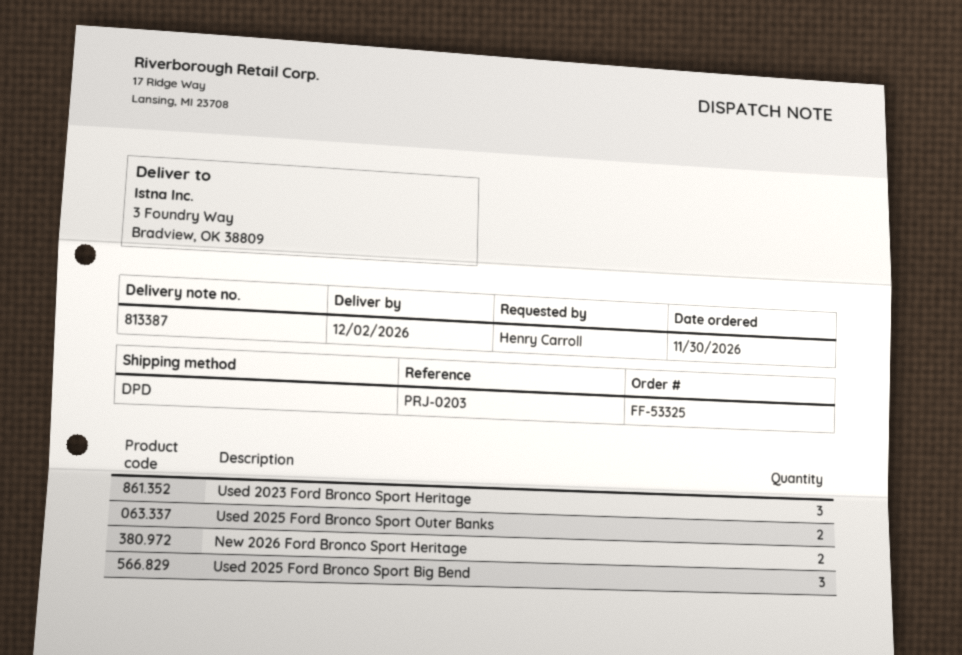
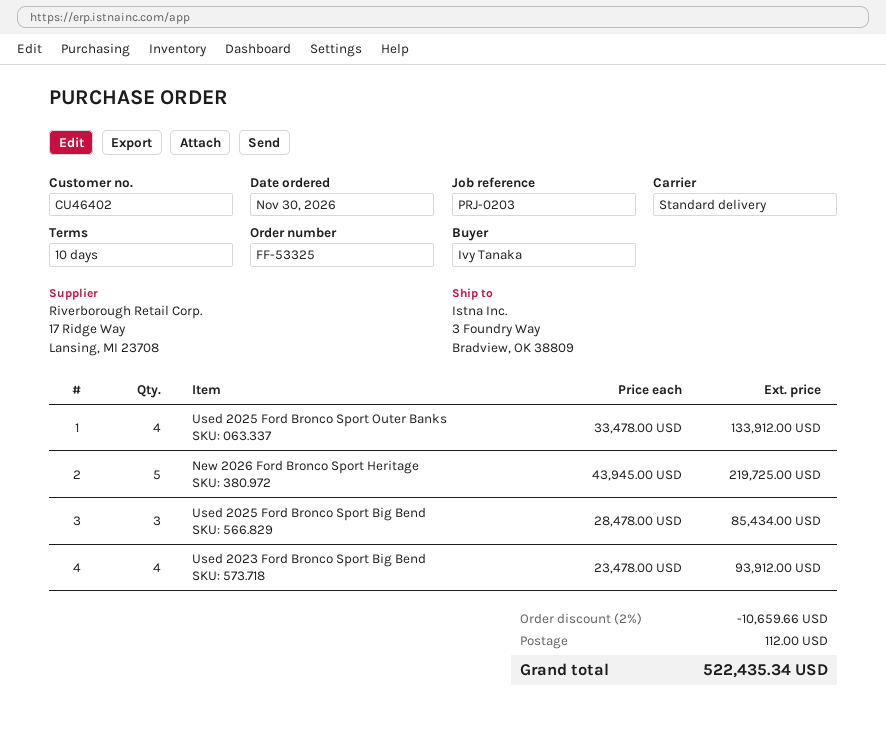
ordered by: Henry Carroll -> Ivy Tanaka
shipping method: DPD -> standard
Used 2023 Ford Bronco Sport Heritage: 3 -> none
Used 2025 Ford Bronco Sport Outer Banks: 2 -> 4
New 2026 Ford Bronco Sport Heritage: 2 -> 5
Used 2023 Ford Bronco Sport Big Bend: none -> 4

